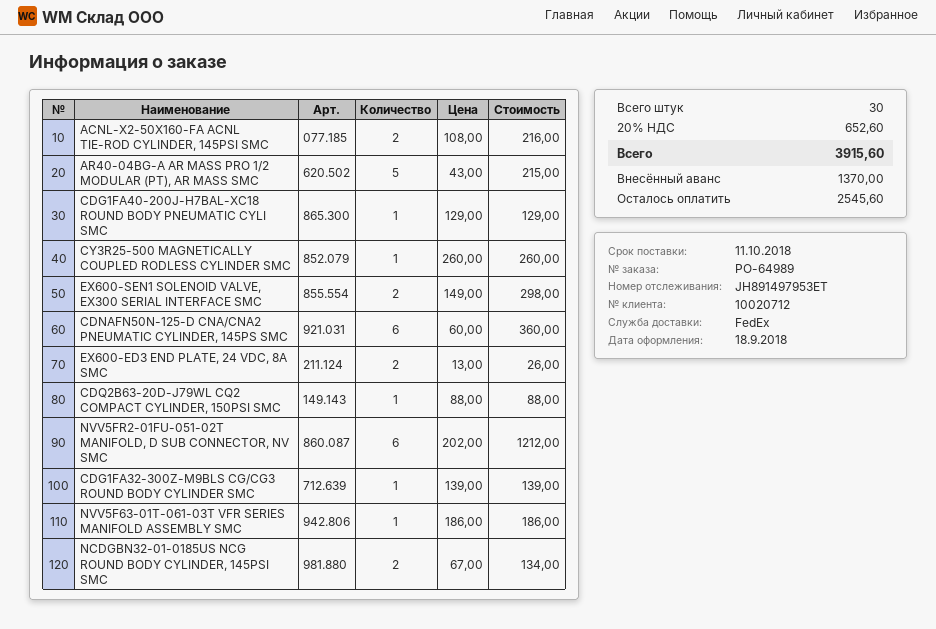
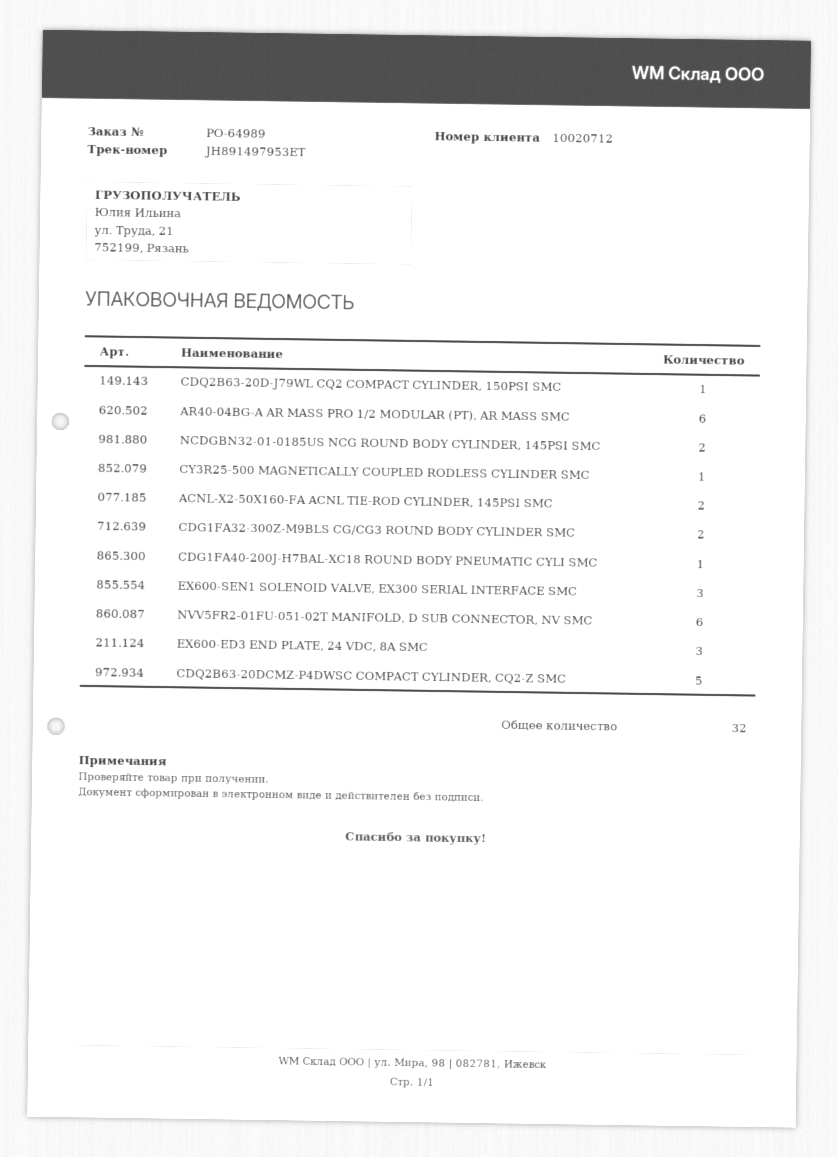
AR40-04BG-A AR MASS PRO 1/2 MODULAR (PT), AR MASS SMC: 5 -> 6
EX600-SEN1 SOLENOID VALVE, EX300 SERIAL INTERFACE SMC: 2 -> 3
CDNAFN50N-125-D CNA/CNA2 PNEUMATIC CYLINDER, 145PS SMC: 6 -> none
EX600-ED3 END PLATE, 24 VDC, 8A SMC: 2 -> 3
CDG1FA32-300Z-M9BLS CG/CG3 ROUND BODY CYLINDER SMC: 1 -> 2
NVV5F63-01T-061-03T VFR SERIES MANIFOLD ASSEMBLY SMC: 1 -> none
CDQ2B63-20DCMZ-P4DWSC COMPACT CYLINDER, CQ2-Z SMC: none -> 5
total quantity: 30 -> 32

